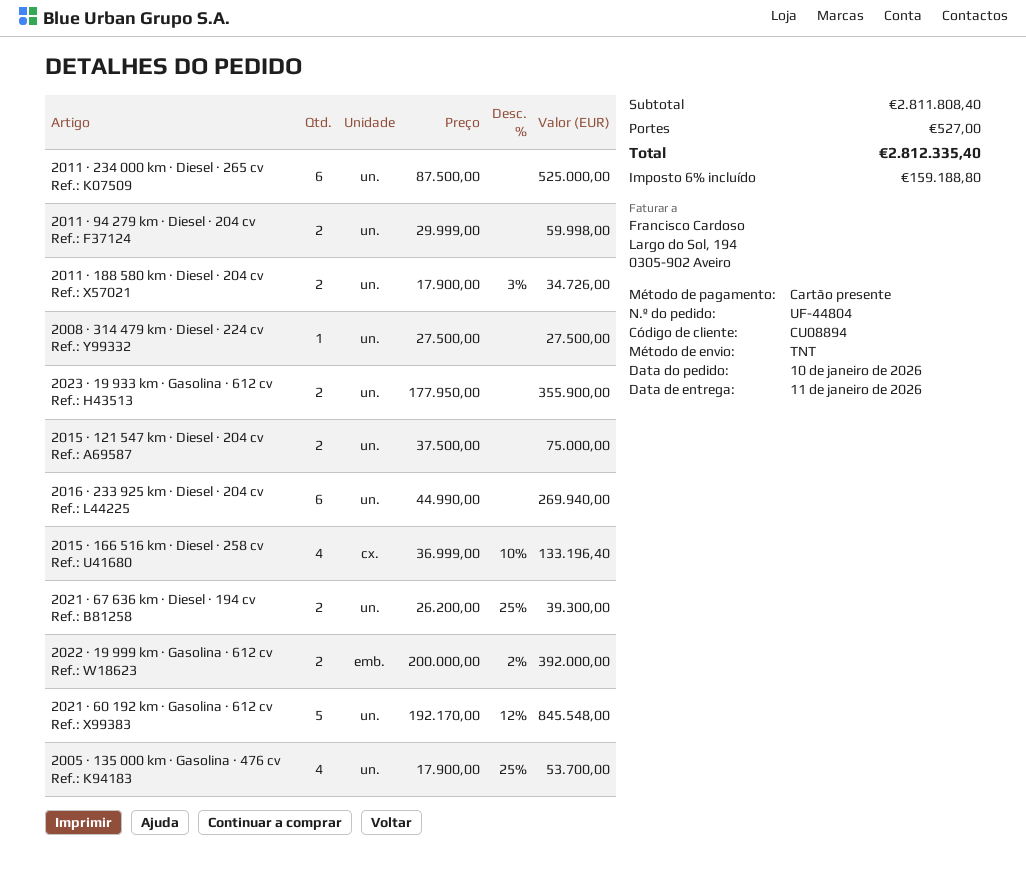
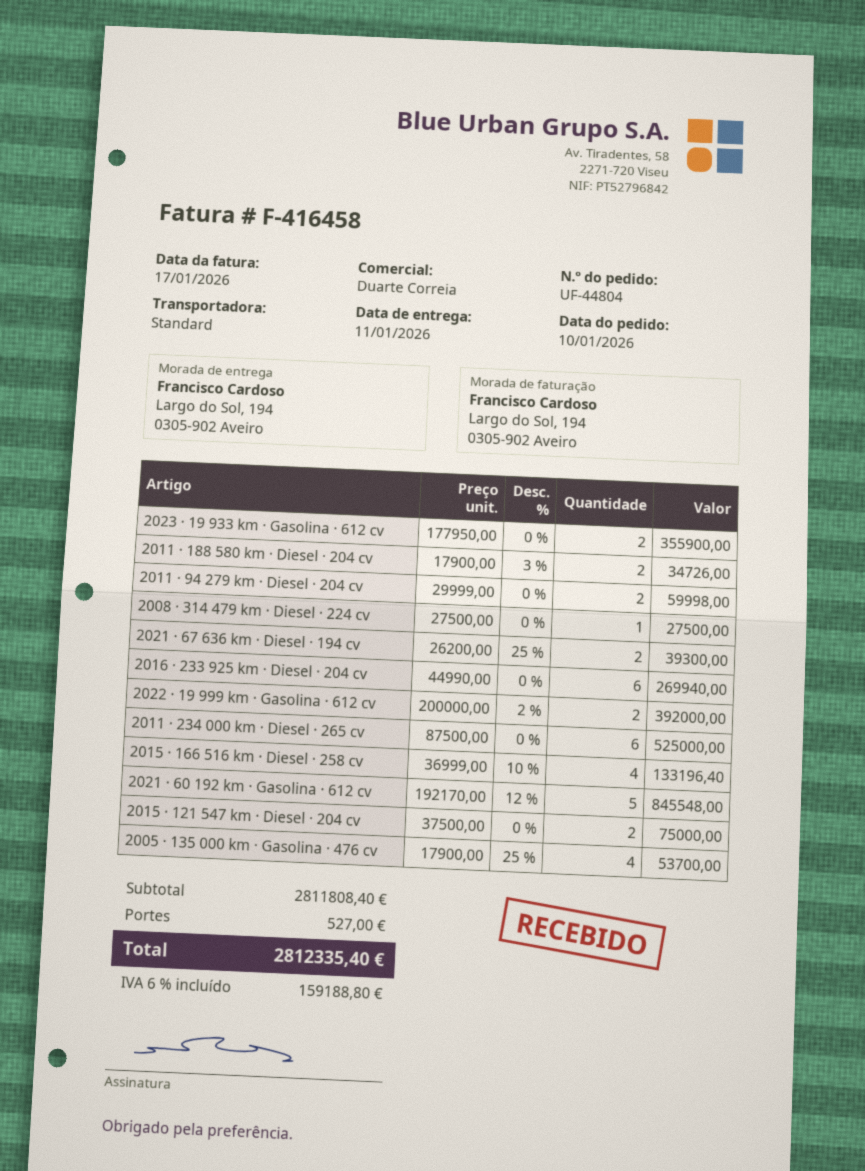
shipping method: TNT -> standard

